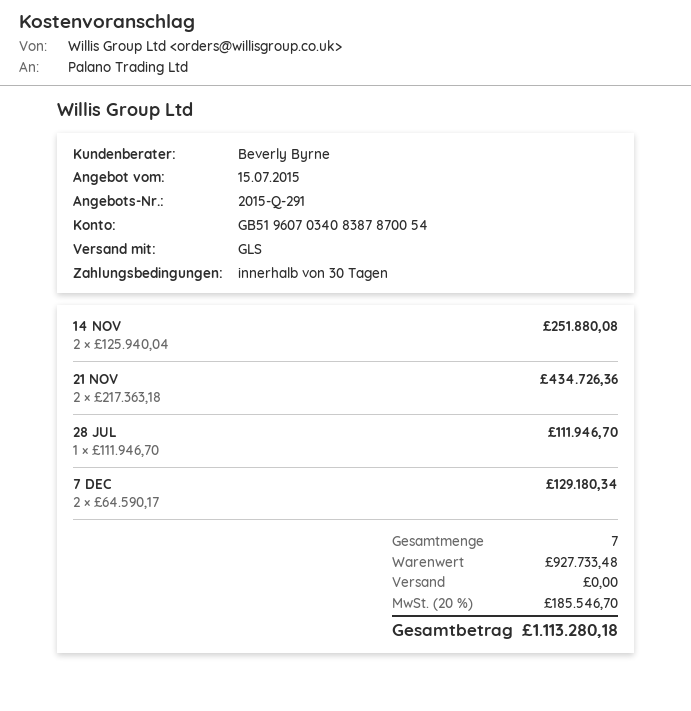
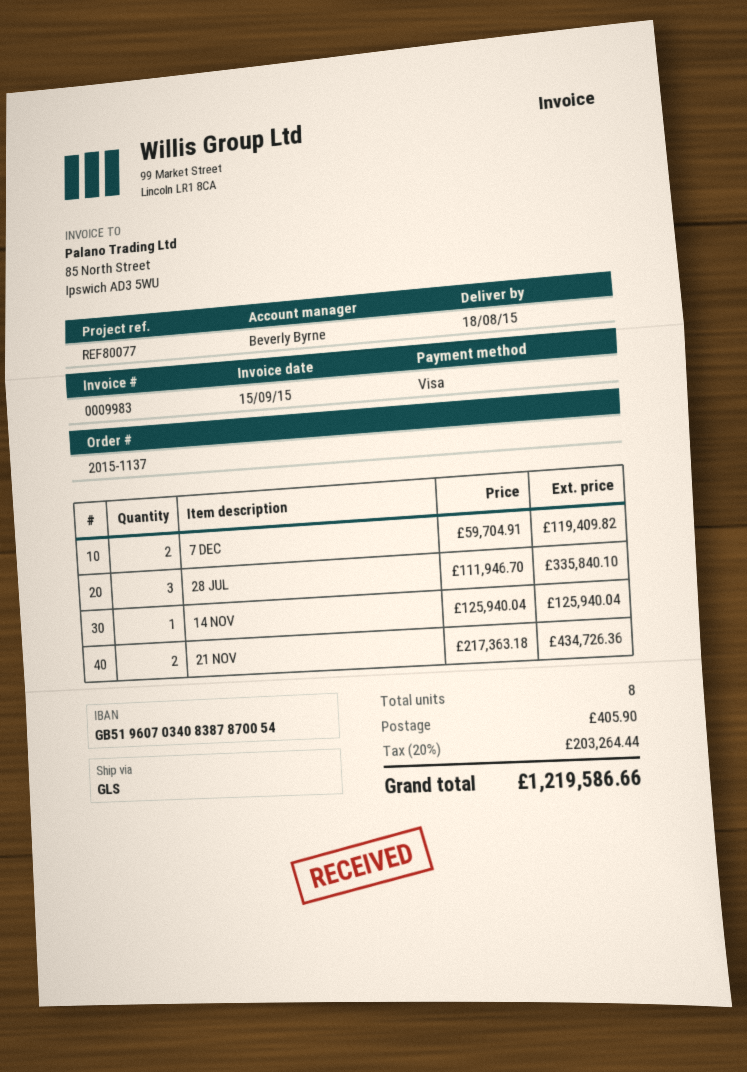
14 NOV: 2 x 125940.04 = 251880.08 -> 1 x 125940.04 = 125940.04
28 JUL: 1 x 111946.70 = 111946.70 -> 3 x 111946.70 = 335840.10
7 DEC: 2 x 64590.17 = 129180.34 -> 2 x 59704.91 = 119409.82
total quantity: 7 -> 8
shipping: 0.00 -> 405.90
tax: 20% = 185546.70 -> 20% = 203264.44
total: 1113280.18 -> 1219586.66

